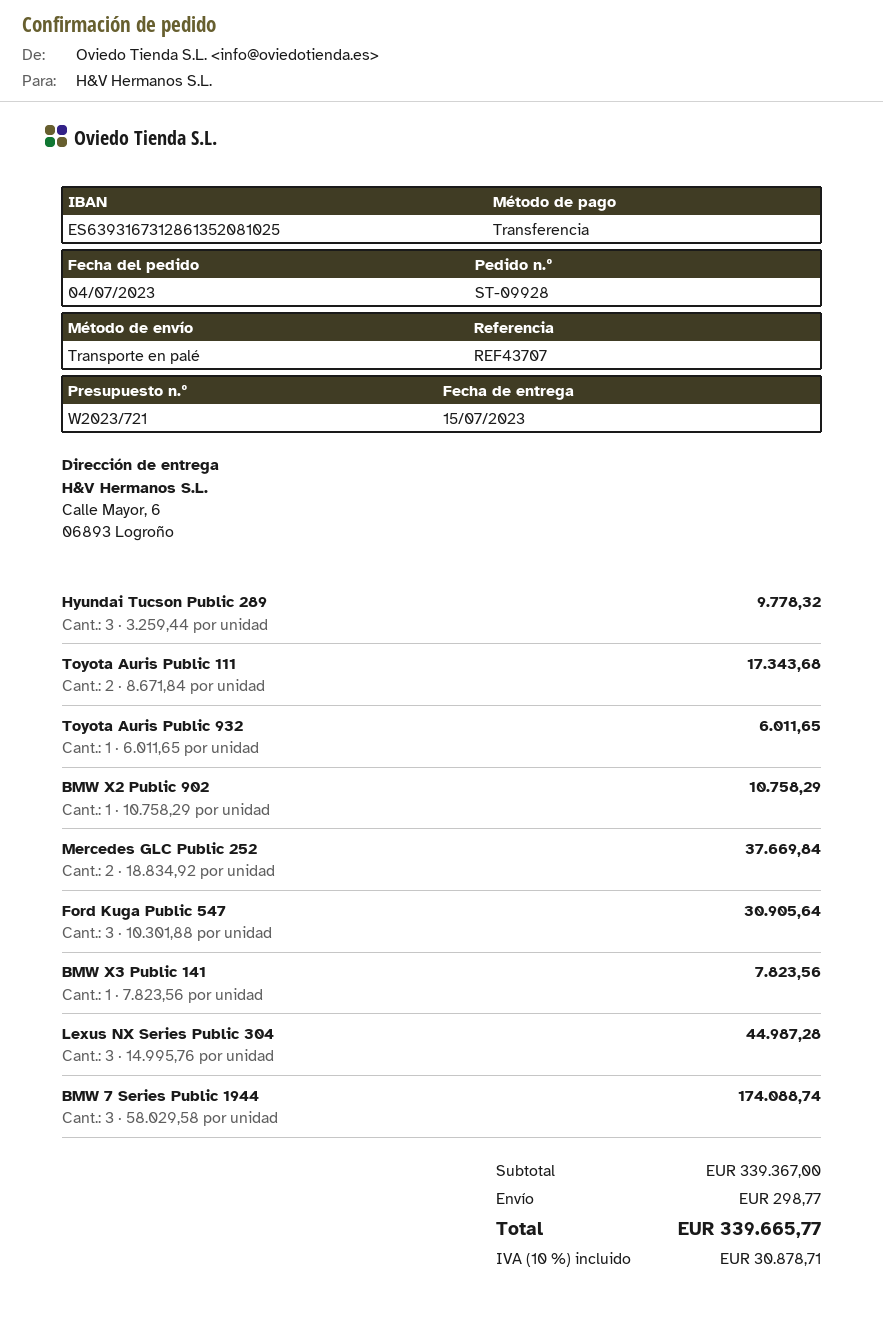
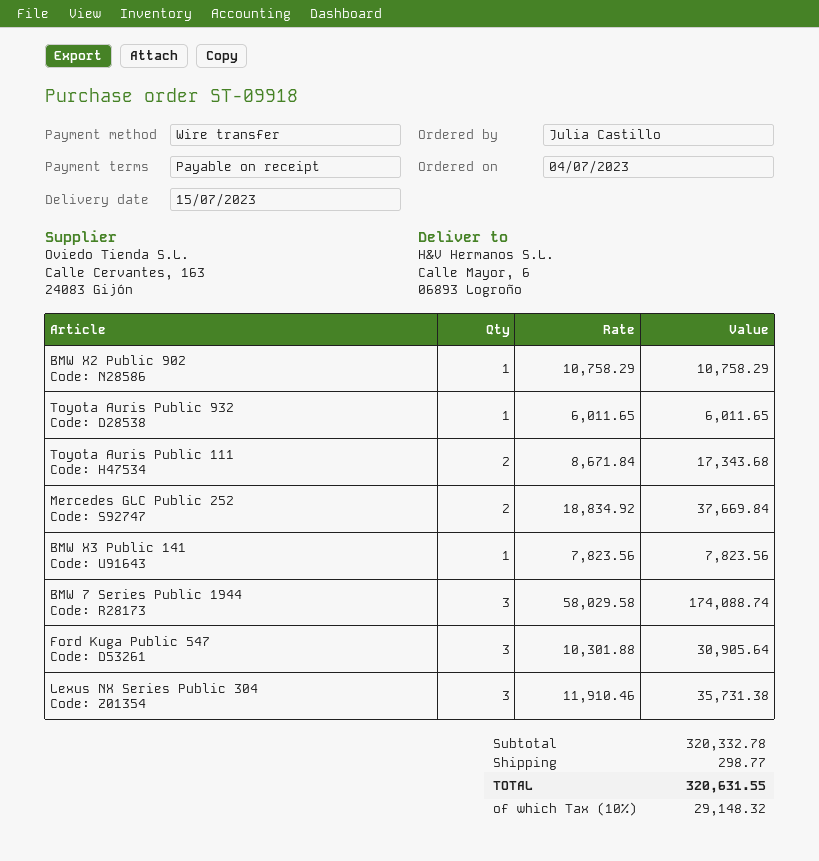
order number: ST-09928 -> ST-09918
Hyundai Tucson Public 289: 3 x 3259.44 = 9778.32 -> none
Lexus NX Series Public 304: 3 x 14995.76 = 44987.28 -> 3 x 11910.46 = 35731.38
subtotal: 339367.00 -> 320332.78
tax: 10% = 30878.71 -> 10% = 29148.32
total: 339665.77 -> 320631.55

